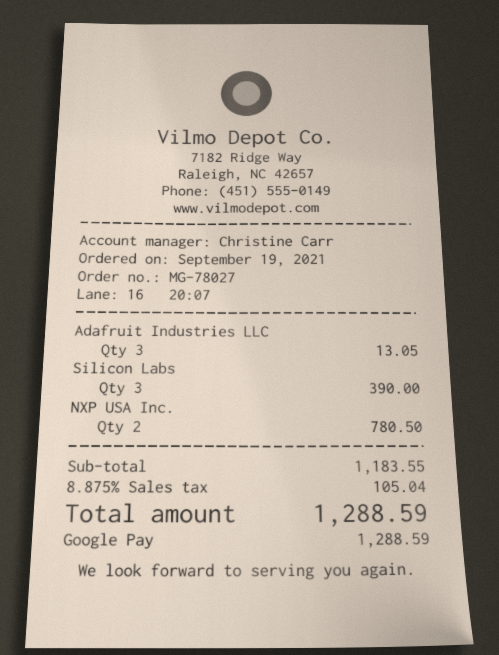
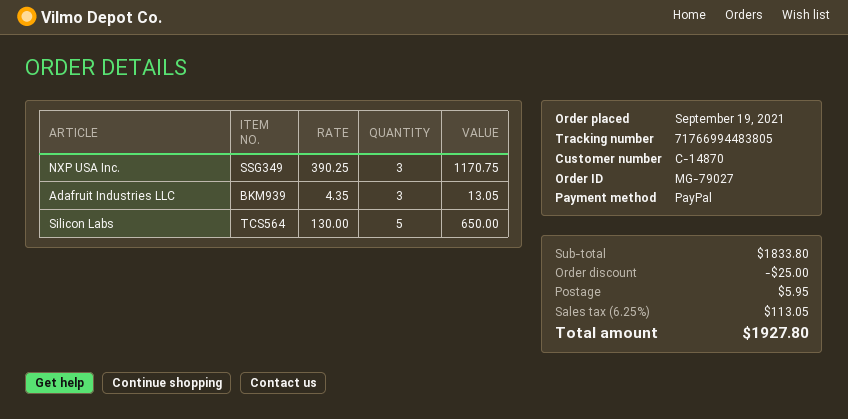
order number: MG-78027 -> MG-79027
payment method: Google Pay -> PayPal
Silicon Labs: 3 for 390.00 -> 5 for 650.00
NXP USA Inc.: 2 for 780.50 -> 3 for 1170.75
subtotal: 1183.55 -> 1833.80
discount: none -> 25.00
shipping: none -> 5.95
tax: 8.875% = 105.04 -> 6.25% = 113.05
total: 1288.59 -> 1927.80

